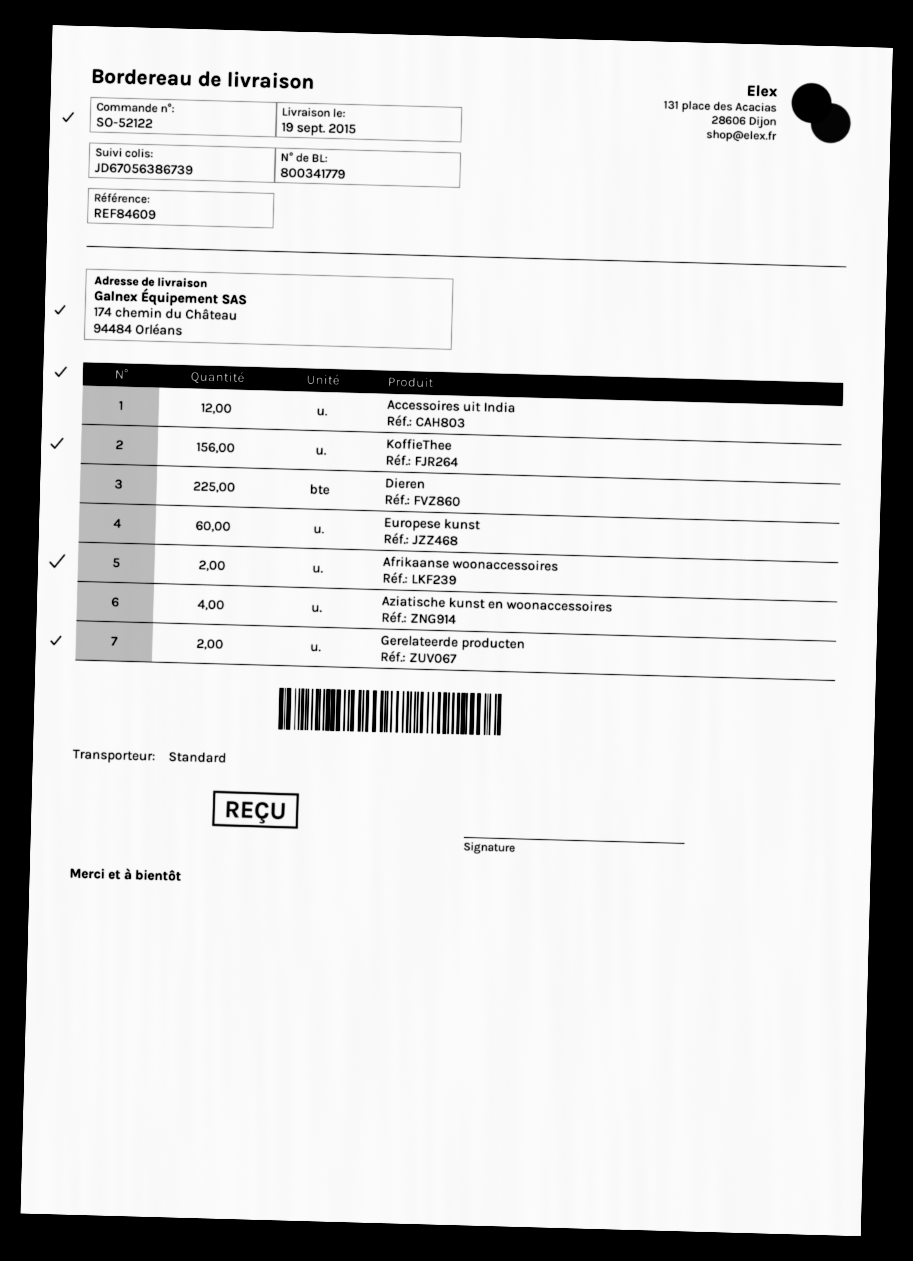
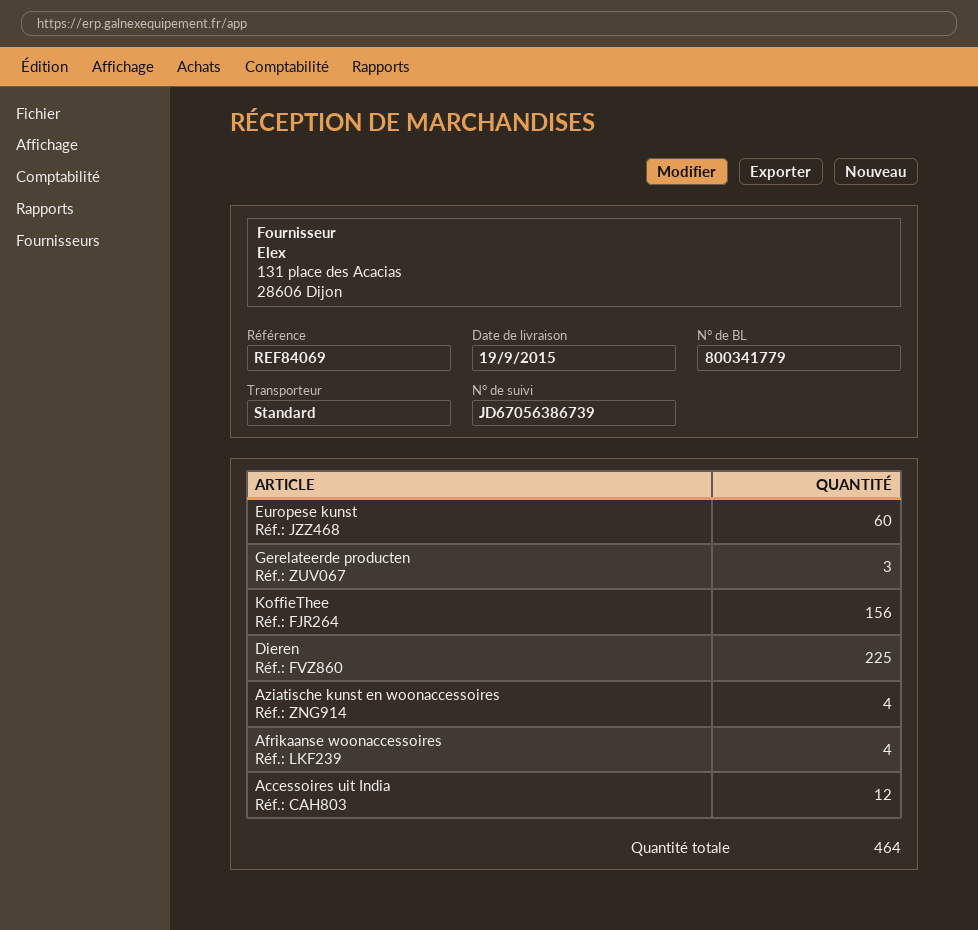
reference: REF84609 -> REF84069
Afrikaanse woonaccessoires: 2 -> 4
Gerelateerde producten: 2 -> 3

